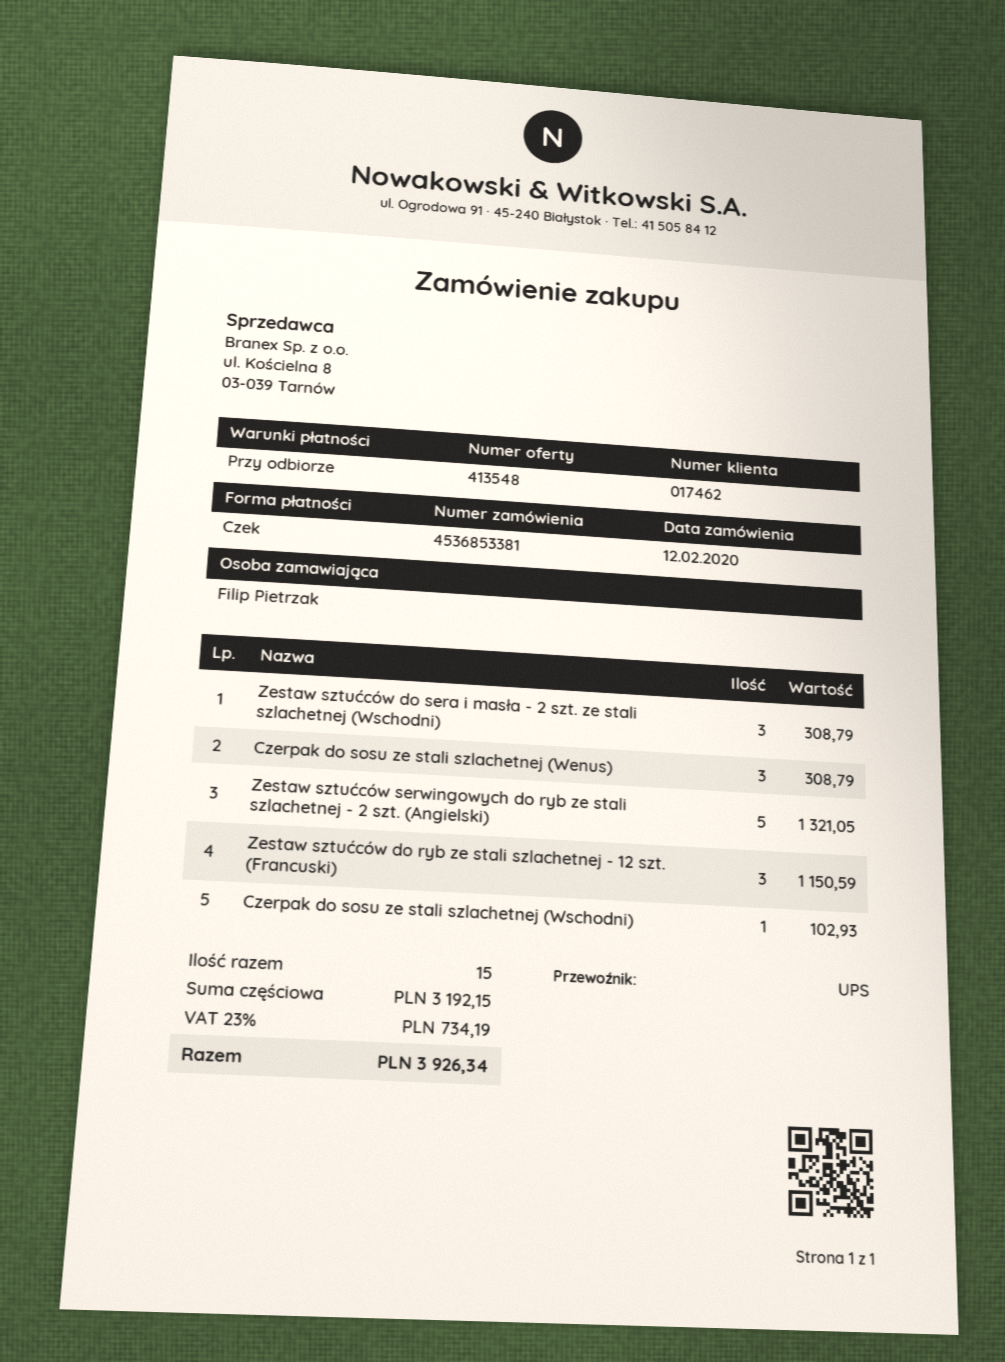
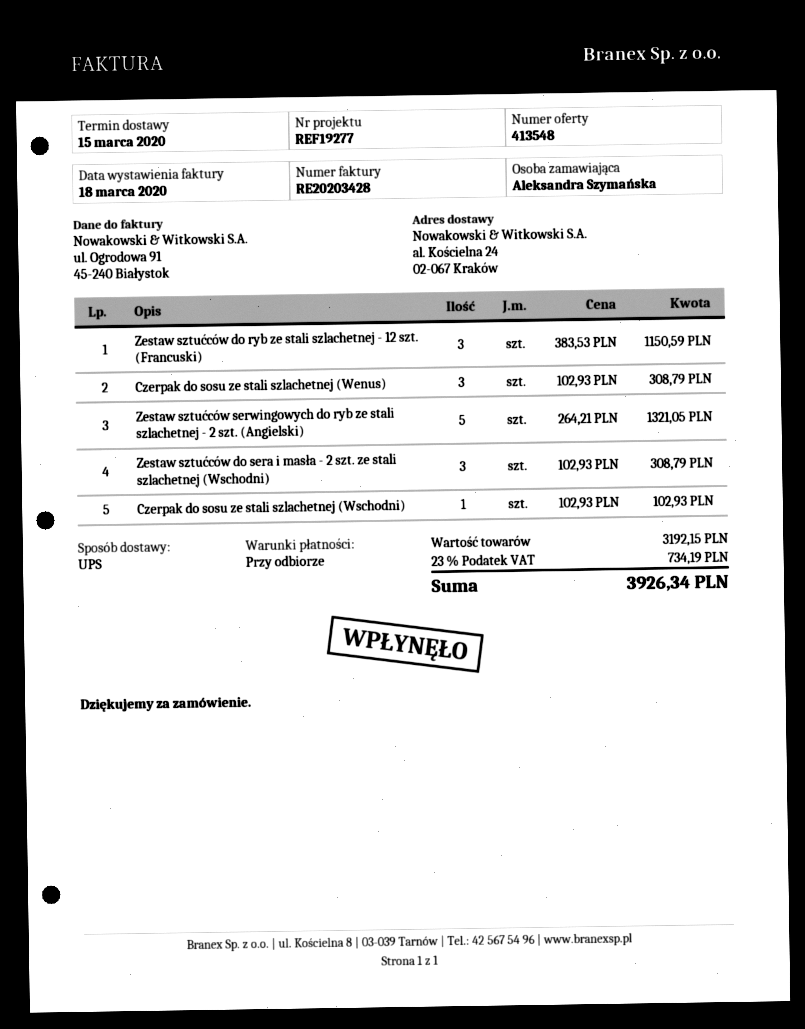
ordered by: Filip Pietrzak -> Aleksandra Szymańska

